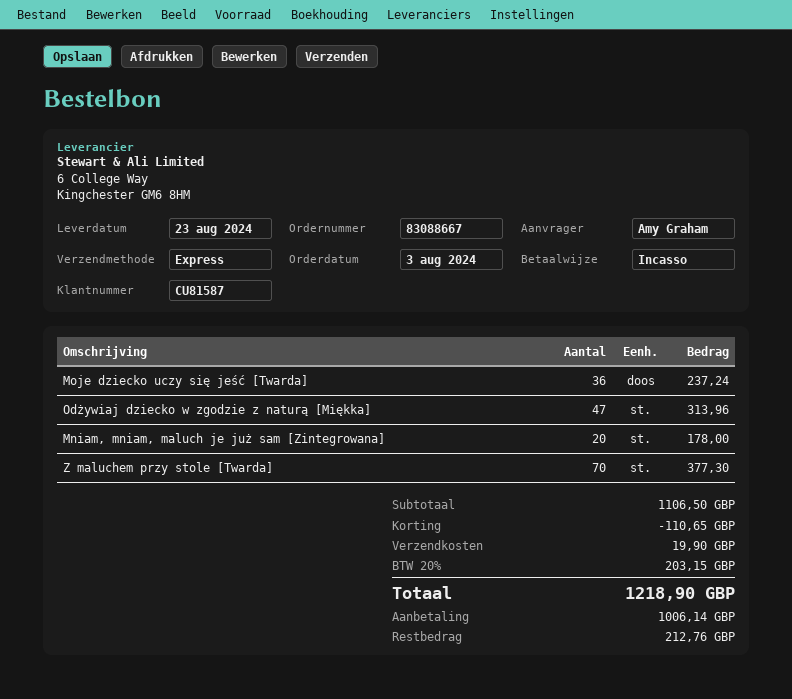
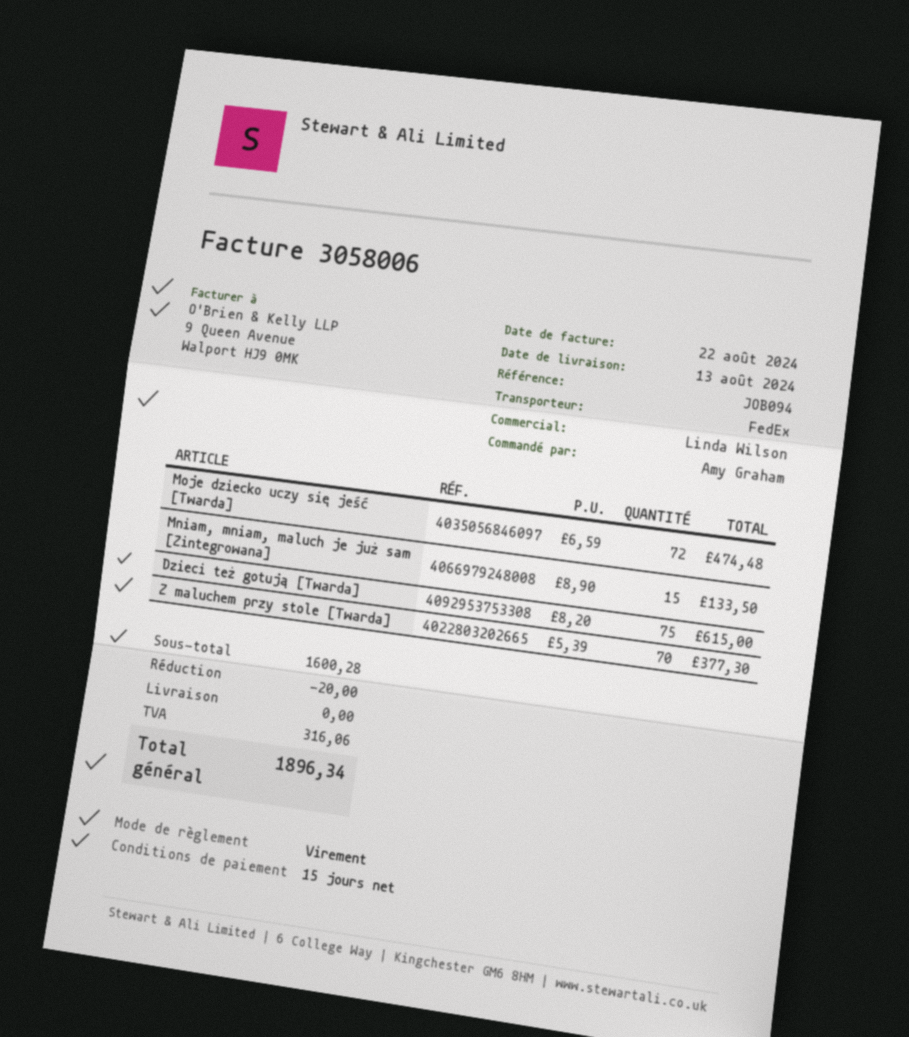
delivery date: 2024-08-23 -> 2024-08-13
payment method: direct debit -> bank transfer
shipping method: express -> FedEx
Moje dziecko uczy się jeść [Twarda]: 36 for 237.24 -> 72 for 474.48
Odżywiaj dziecko w zgodzie z naturą [Miękka]: 47 for 313.96 -> none
Mniam, mniam, maluch je już sam [Zintegrowana]: 20 for 178.00 -> 15 for 133.50
Dzieci też gotują [Twarda]: none -> 75 for 615.00
subtotal: 1106.50 -> 1600.28
discount: 110.65 -> 20.00
shipping: 19.90 -> 0.00
tax: 203.15 -> 316.06
total: 1218.90 -> 1896.34

